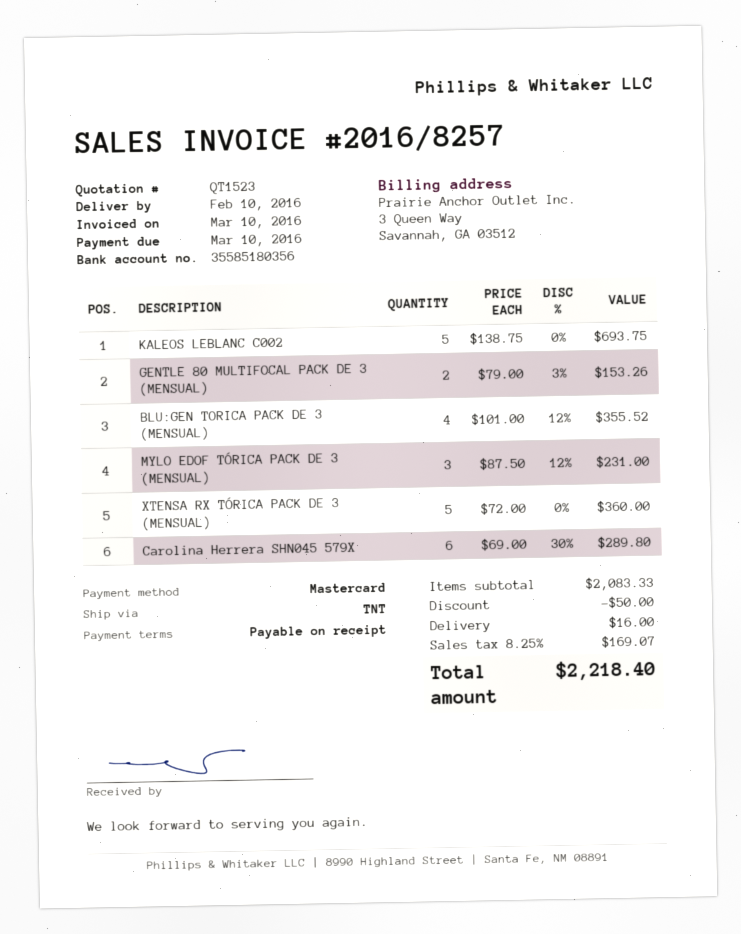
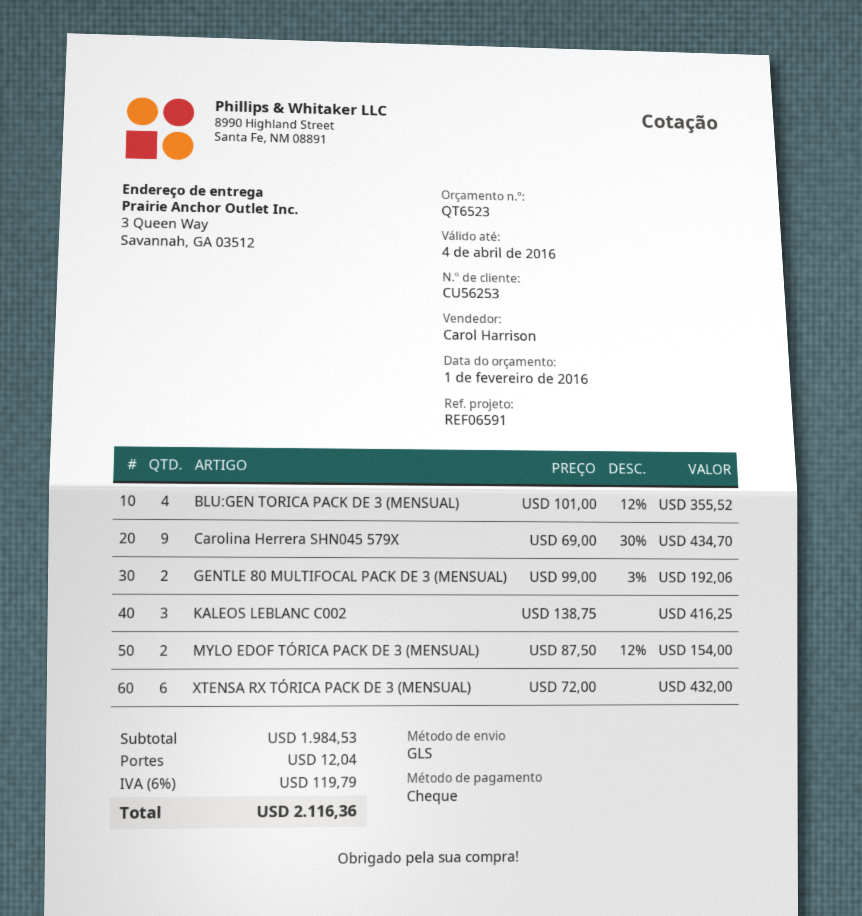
quote number: QT1523 -> QT6523
payment method: Mastercard -> cheque
shipping method: TNT -> GLS
KALEOS LEBLANC C002: 5 x 138.75 = 693.75 -> 3 x 138.75 = 416.25
GENTLE 80 MULTIFOCAL PACK DE 3 (MENSUAL): 2 x 79.00 - 3% = 153.26 -> 2 x 99.00 - 3% = 192.06
MYLO EDOF TÓRICA PACK DE 3 (MENSUAL): 3 x 87.50 - 12% = 231.00 -> 2 x 87.50 - 12% = 154.00
XTENSA RX TÓRICA PACK DE 3 (MENSUAL): 5 x 72.00 = 360.00 -> 6 x 72.00 = 432.00
Carolina Herrera SHN045 579X: 6 x 69.00 - 30% = 289.80 -> 9 x 69.00 - 30% = 434.70
subtotal: 2083.33 -> 1984.53
discount: 50.00 -> none
shipping: 16.00 -> 12.04
tax: 8.25% = 169.07 -> 6% = 119.79
total: 2218.40 -> 2116.36

